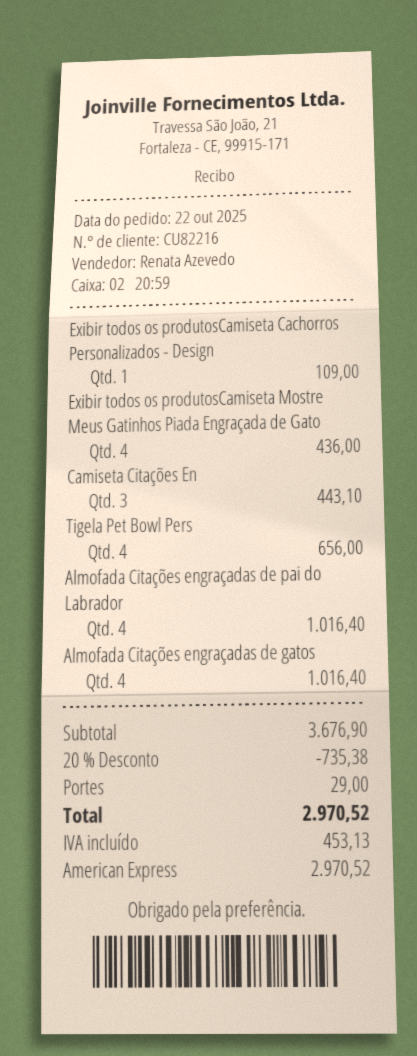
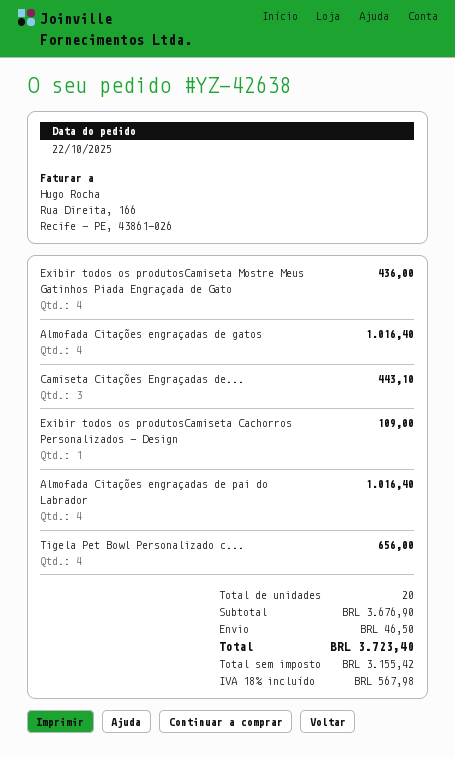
discount: 20% = 735.38 -> none
shipping: 29.00 -> 46.50
tax: 453.13 -> 567.98
total: 2970.52 -> 3723.40

